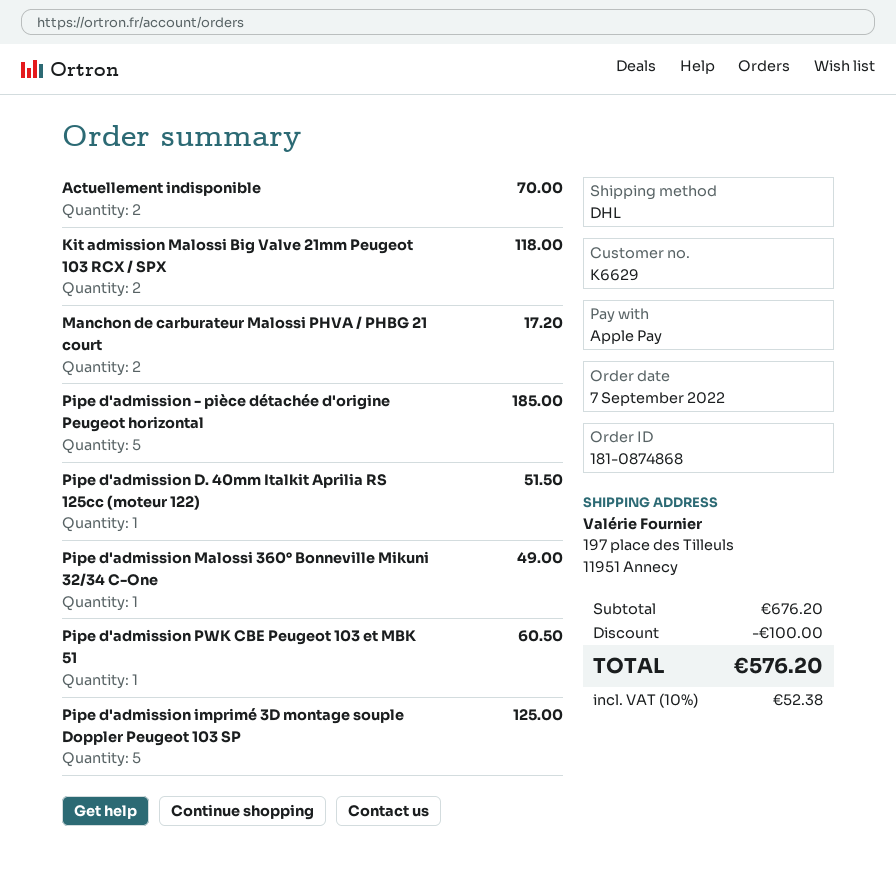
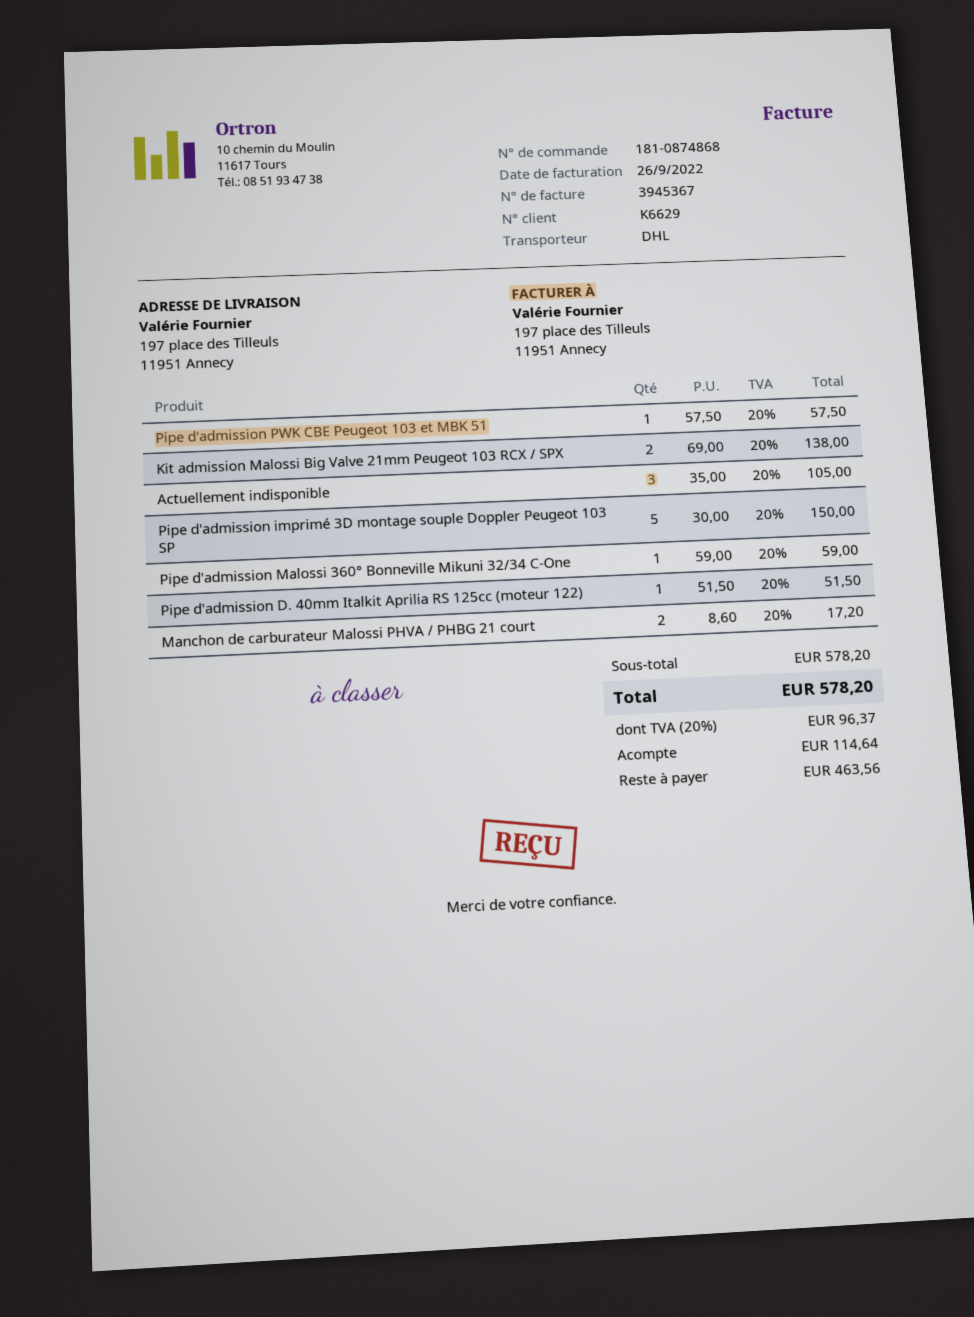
Actuellement indisponible: 2 for 70.00 -> 3 for 105.00
Kit admission Malossi Big Valve 21mm Peugeot 103 RCX / SPX: 2 for 118.00 -> 2 for 138.00
Pipe d'admission - pièce détachée d'origine Peugeot horizontal: 5 for 185.00 -> none
Pipe d'admission Malossi 360° Bonneville Mikuni 32/34 C-One: 1 for 49.00 -> 1 for 59.00
Pipe d'admission PWK CBE Peugeot 103 et MBK 51: 1 for 60.50 -> 1 for 57.50
Pipe d'admission imprimé 3D montage souple Doppler Peugeot 103 SP: 5 for 125.00 -> 5 for 150.00
subtotal: 676.20 -> 578.20
discount: 100.00 -> none
tax: 10% = 52.38 -> 20% = 96.37
total: 576.20 -> 578.20

